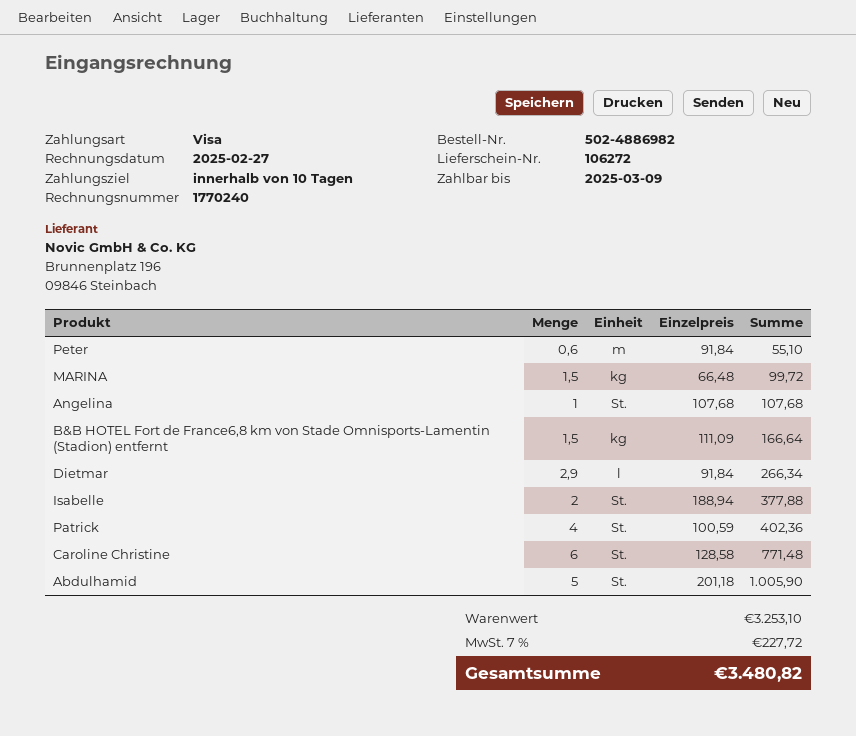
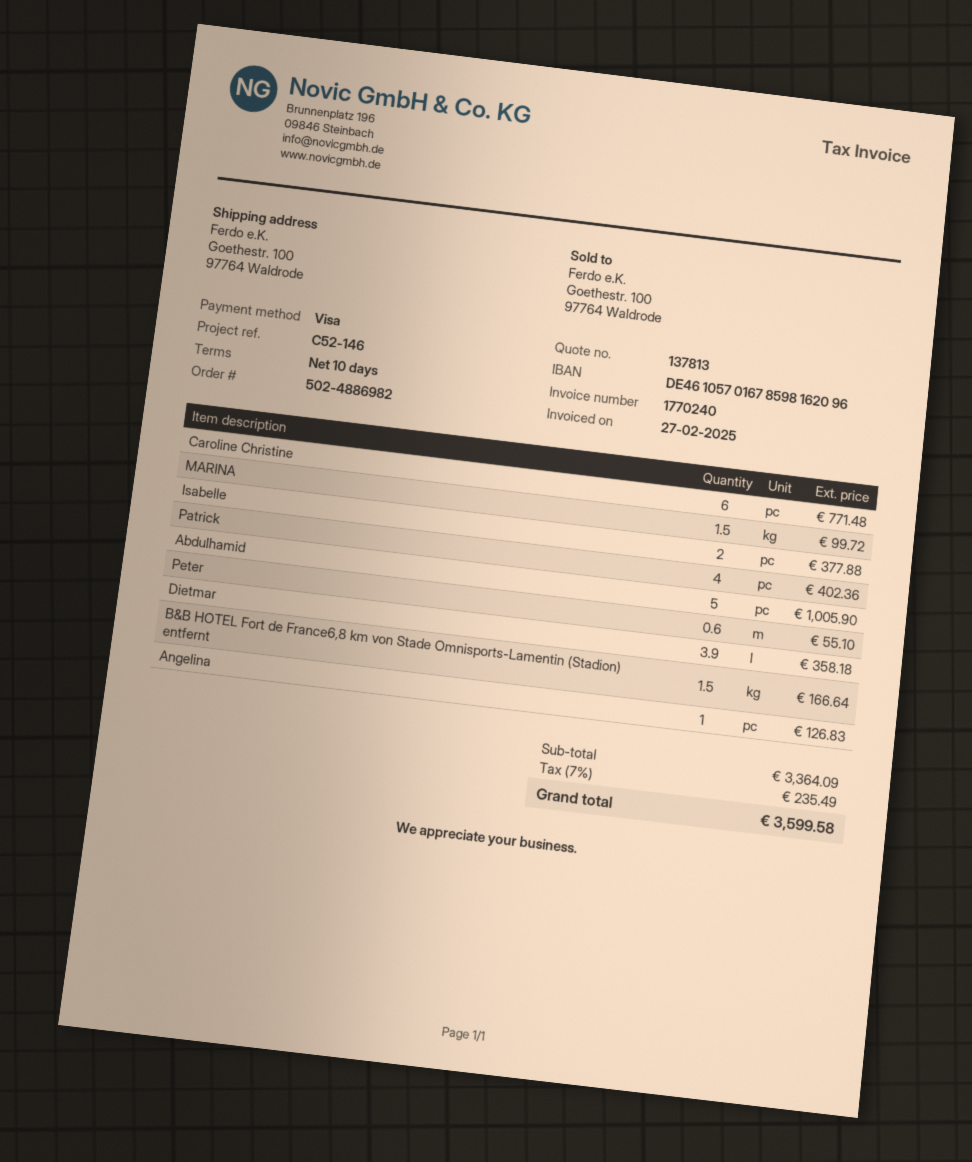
Angelina: 1 for 107.68 -> 1 for 126.83
Dietmar: 2.9 for 266.34 -> 3.9 for 358.18
subtotal: 3253.10 -> 3364.09
tax: 7% = 227.72 -> 7% = 235.49
total: 3480.82 -> 3599.58

